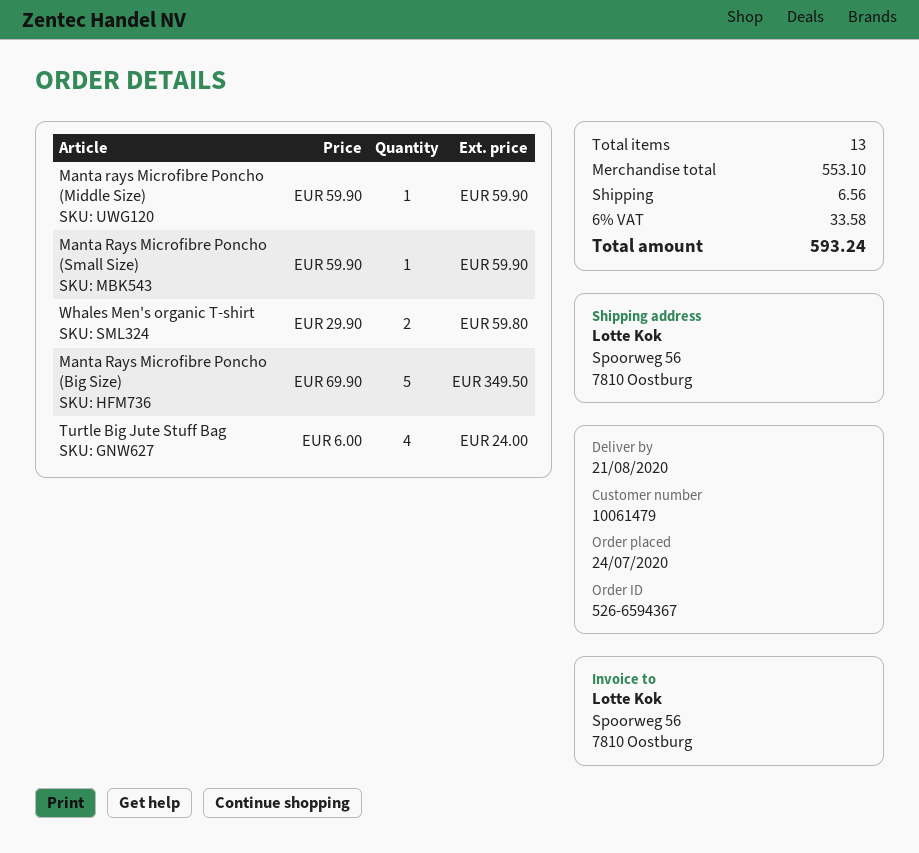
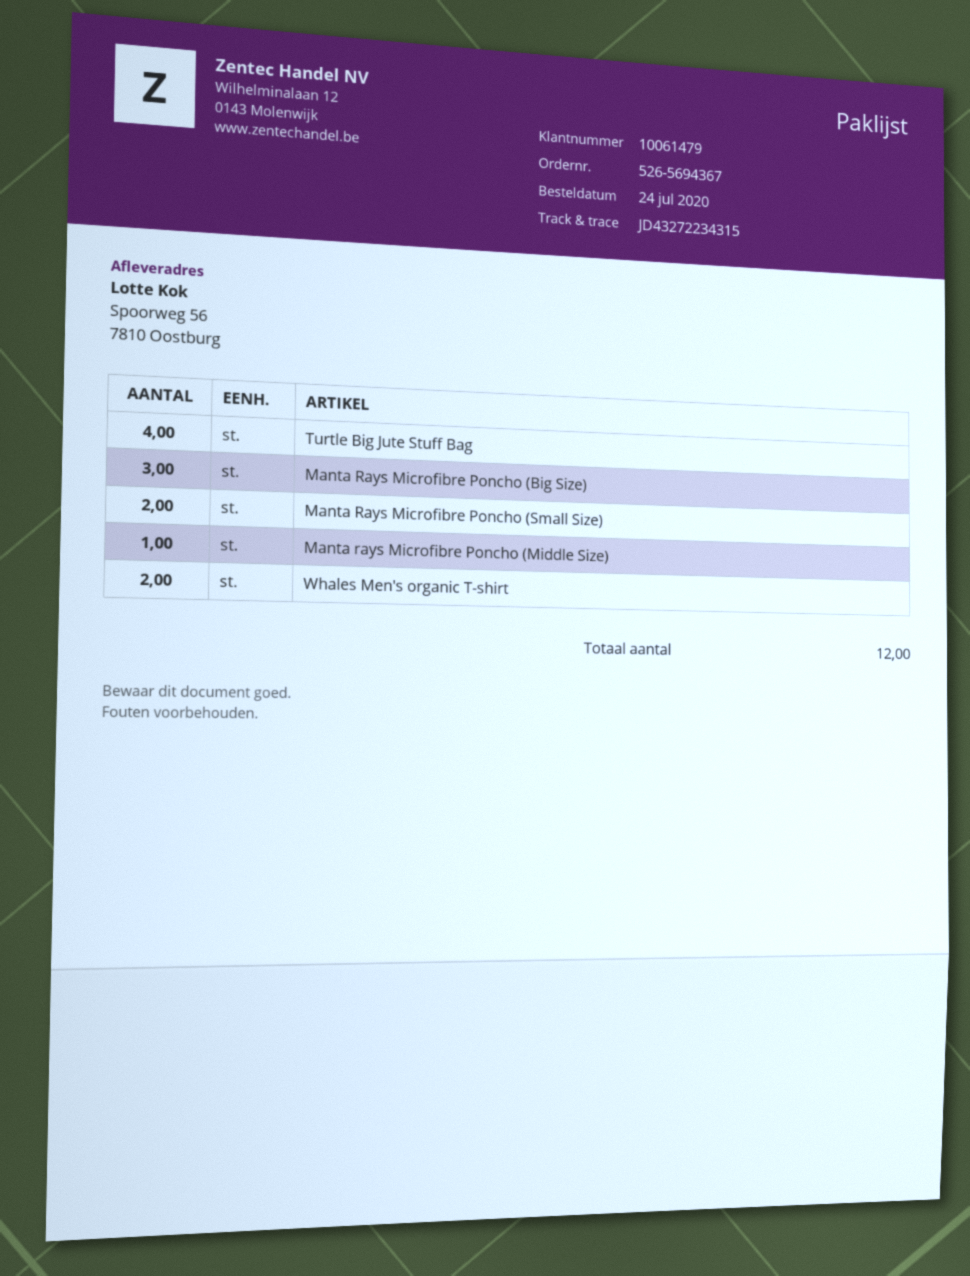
order number: 526-6594367 -> 526-5694367
Manta Rays Microfibre Poncho (Small Size): 1 -> 2
Manta Rays Microfibre Poncho (Big Size): 5 -> 3
total quantity: 13 -> 12

